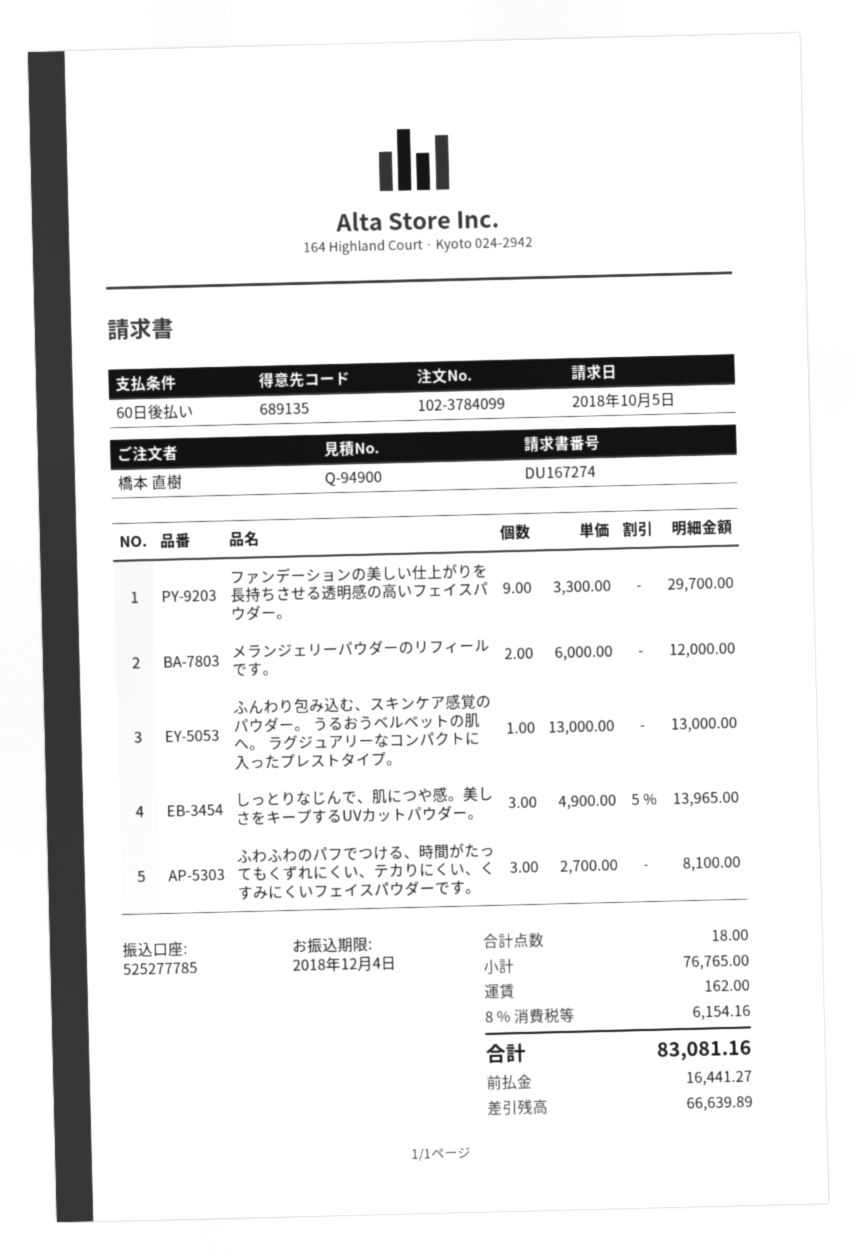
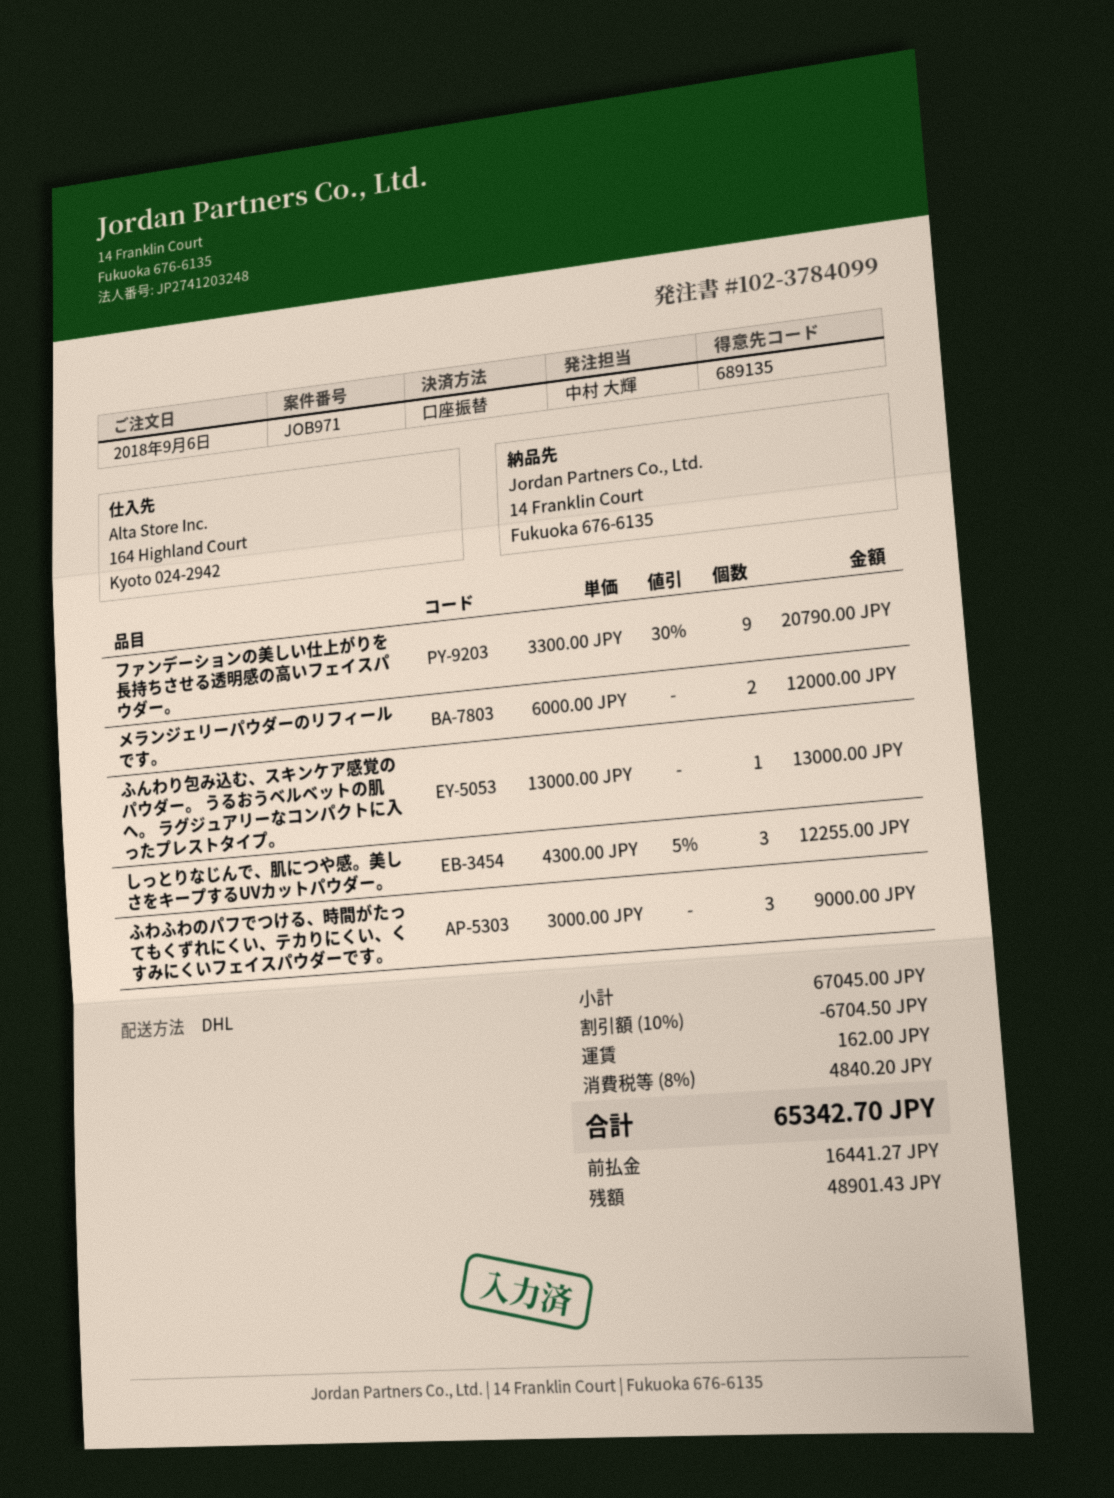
ordered by: 橋本 直樹 -> 中村 大輝
ファンデーションの美しい仕上がりを長持ちさせる透明感の高いフェイスパウダー。: 9 x 3300.00 = 29700.00 -> 9 x 3300.00 - 30% = 20790.00
しっとりなじんで、肌につや感。美しさをキープするUVカットパウダー。: 3 x 4900.00 - 5% = 13965.00 -> 3 x 4300.00 - 5% = 12255.00
ふわふわのパフでつける、時間がたってもくずれにくい、テカりにくい、くすみにくいフェイスパウダーです。: 3 x 2700.00 = 8100.00 -> 3 x 3000.00 = 9000.00
subtotal: 76765.00 -> 67045.00
discount: none -> 10% = 6704.50
tax: 8% = 6154.16 -> 8% = 4840.20
total: 83081.16 -> 65342.70
balance: 66639.89 -> 48901.43

